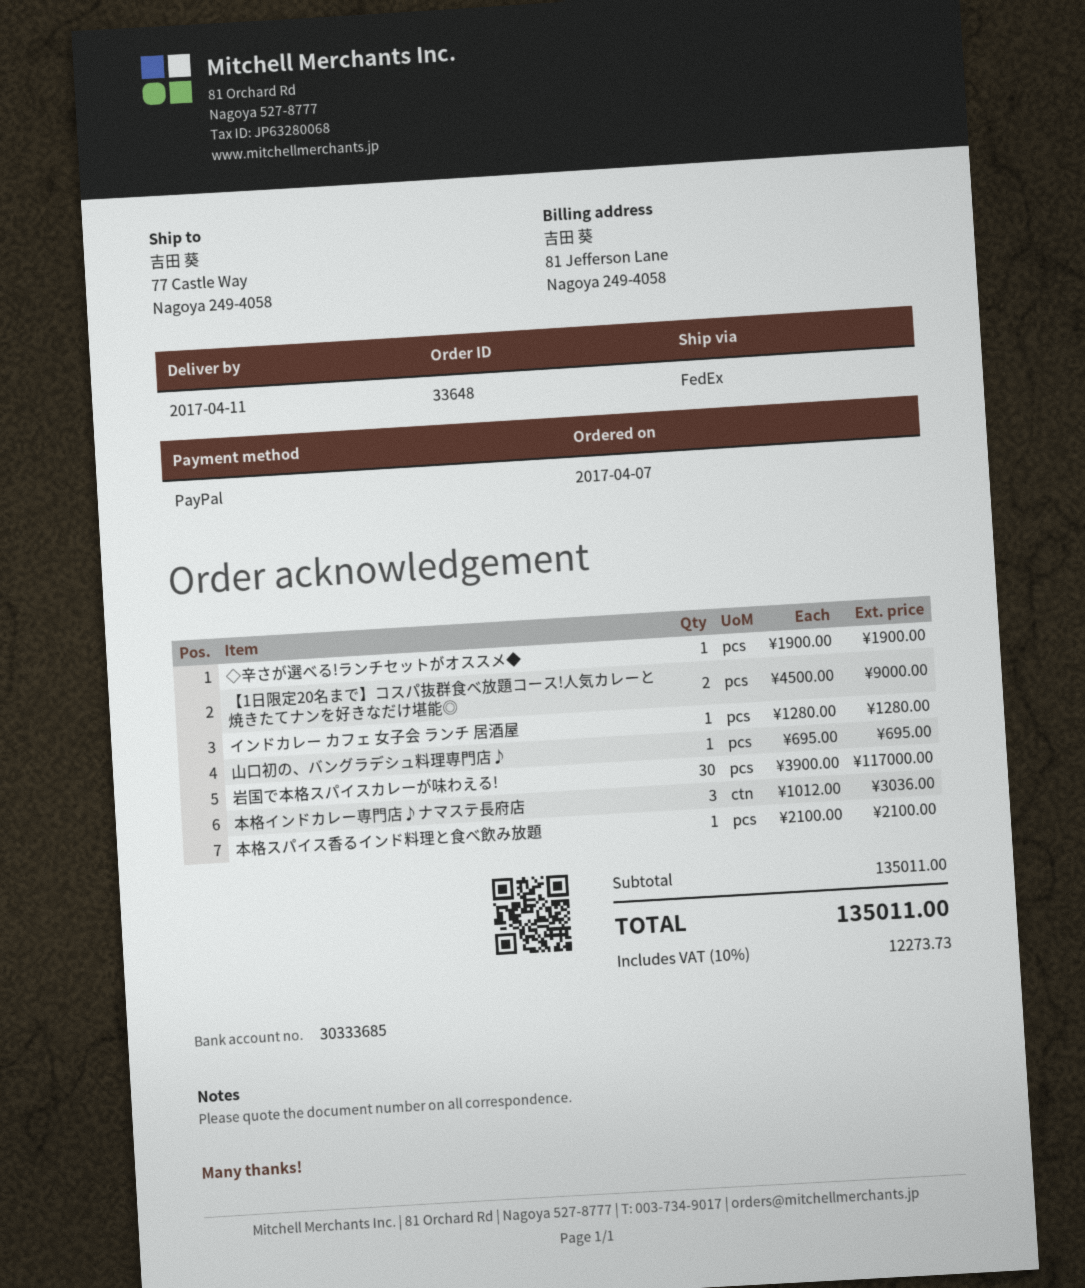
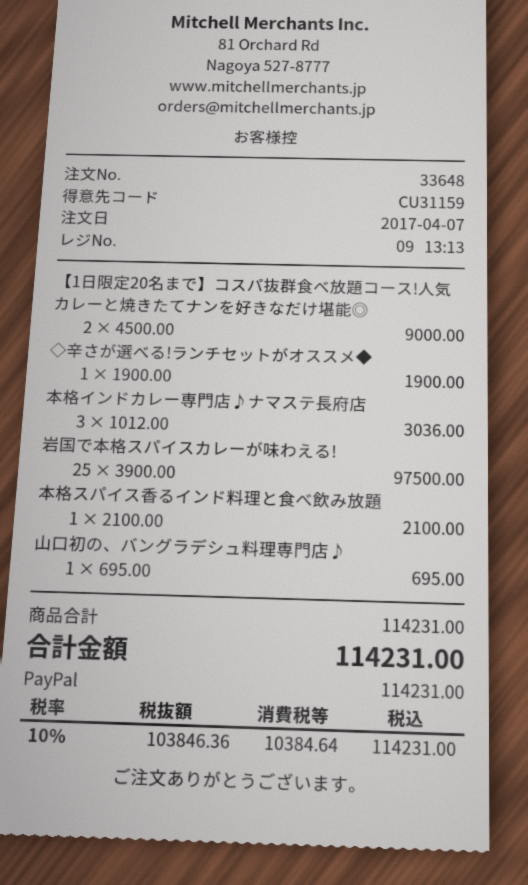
インドカレー カフェ 女子会 ランチ 居酒屋: 1 x 1280.00 = 1280.00 -> none
岩国で本格スパイスカレーが味わえる!: 30 x 3900.00 = 117000.00 -> 25 x 3900.00 = 97500.00
subtotal: 135011.00 -> 114231.00
tax: 10% = 12273.73 -> 10% = 10384.64
total: 135011.00 -> 114231.00

